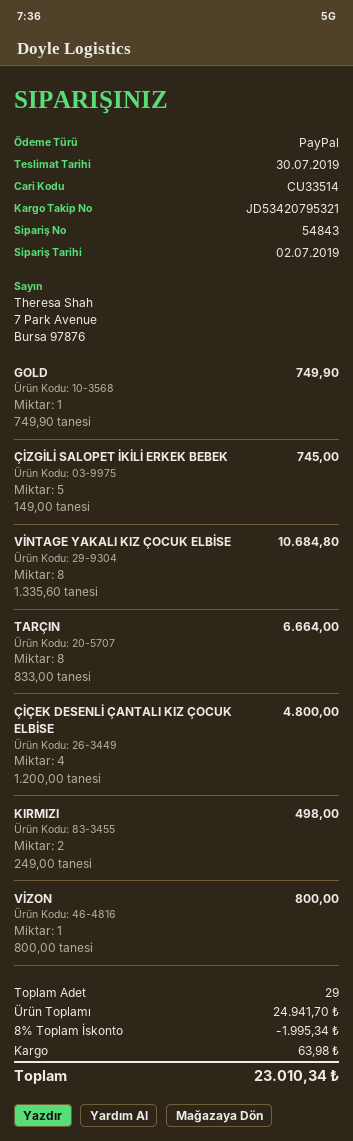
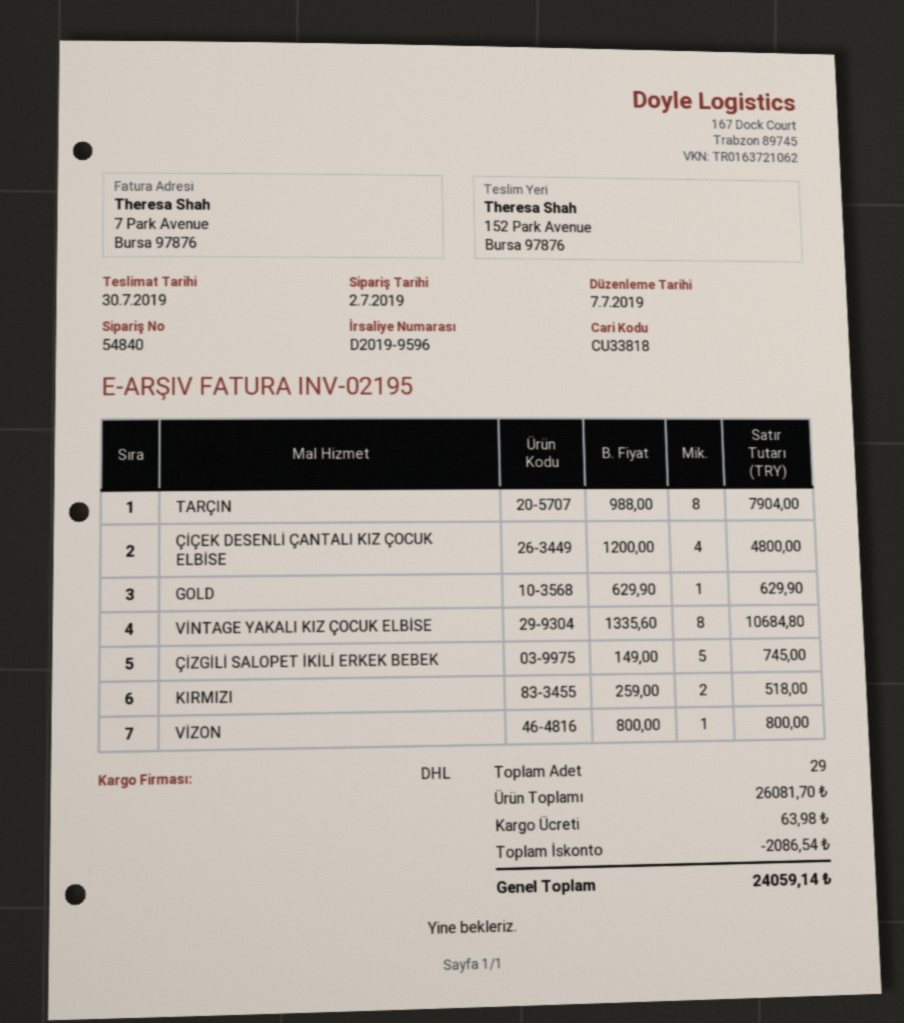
order number: 54843 -> 54840
customer number: CU33514 -> CU33818
GOLD: 1 x 749.90 = 749.90 -> 1 x 629.90 = 629.90
TARÇIN: 8 x 833.00 = 6664.00 -> 8 x 988.00 = 7904.00
KIRMIZI: 2 x 249.00 = 498.00 -> 2 x 259.00 = 518.00
subtotal: 24941.70 -> 26081.70
discount: 1995.34 -> 2086.54
total: 23010.34 -> 24059.14

